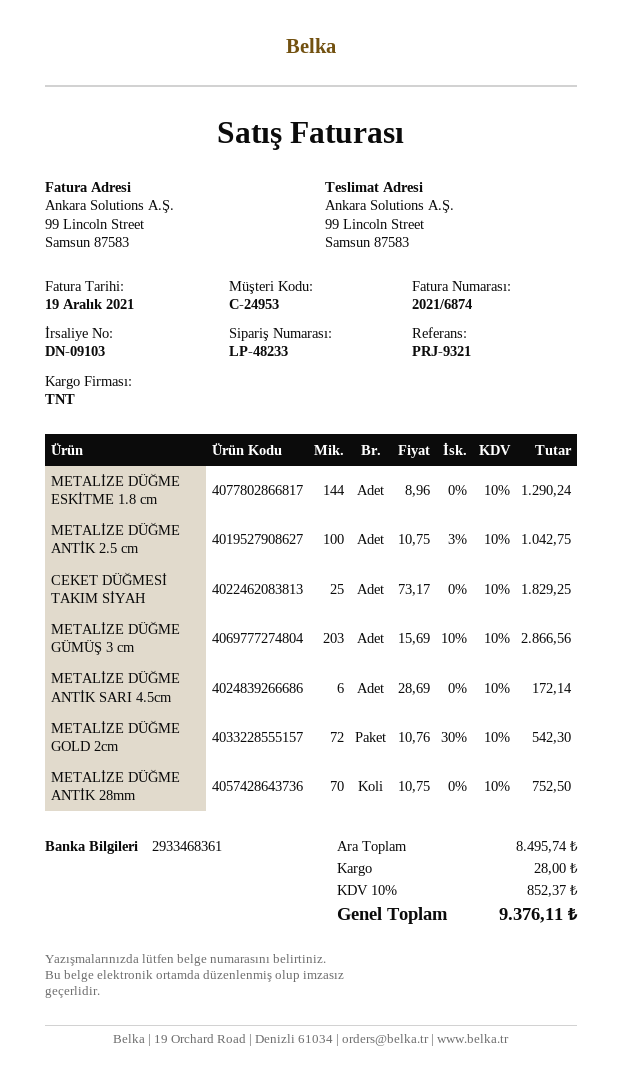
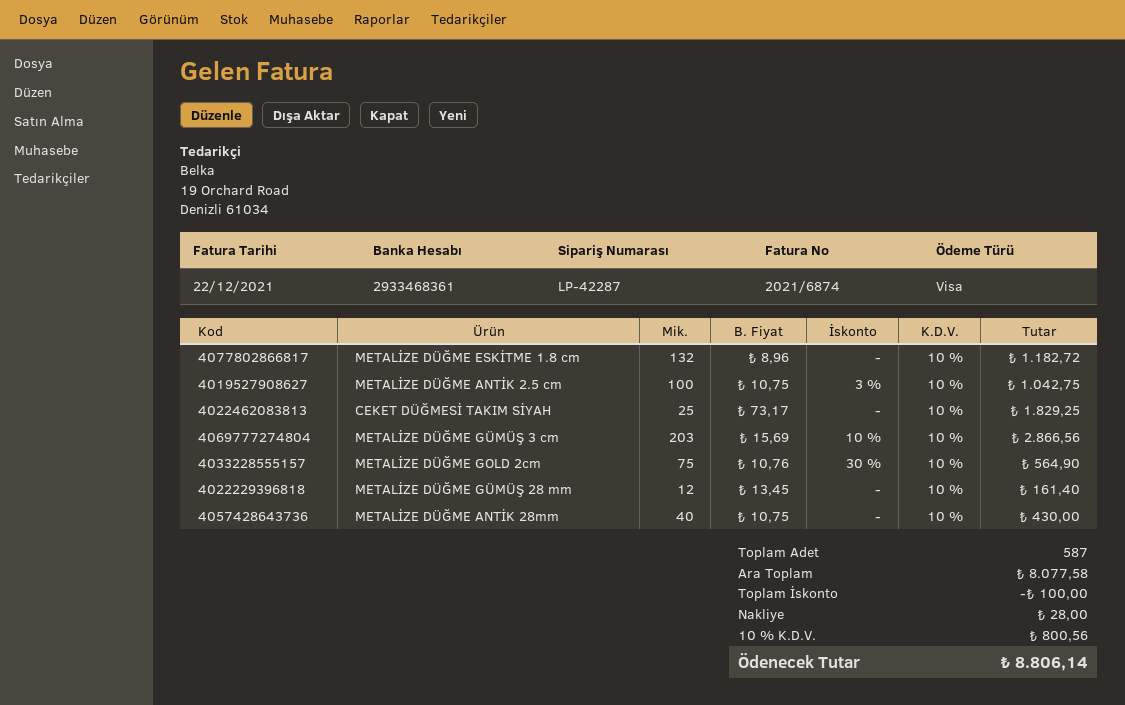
order number: LP-48233 -> LP-42287
invoice date: 2021-12-19 -> 2021-12-22
METALİZE DÜĞME ESKİTME 1.8 cm: 144 x 8.96 = 1290.24 -> 132 x 8.96 = 1182.72
METALİZE DÜĞME ANTİK SARI 4.5cm: 6 x 28.69 = 172.14 -> none
METALİZE DÜĞME GOLD 2cm: 72 x 10.76 - 30% = 542.30 -> 75 x 10.76 - 30% = 564.90
METALİZE DÜĞME ANTİK 28mm: 70 x 10.75 = 752.50 -> 40 x 10.75 = 430.00
METALİZE DÜĞME GÜMÜŞ 28 mm: none -> 12 x 13.45 = 161.40
subtotal: 8495.74 -> 8077.58
discount: none -> 100.00
tax: 10% = 852.37 -> 10% = 800.56
total: 9376.11 -> 8806.14

